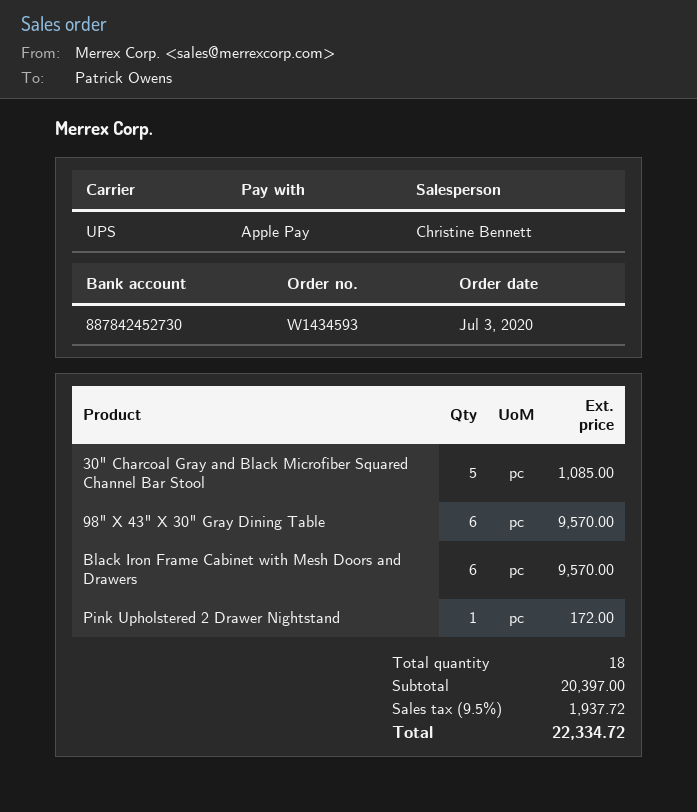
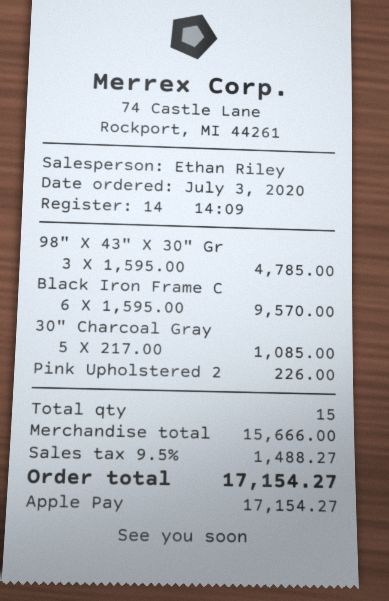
sales rep: Christine Bennett -> Ethan Riley
98" X 43" X 30" Gray Dining Table: 6 for 9570.00 -> 3 for 4785.00
Pink Upholstered 2 Drawer Nightstand: 1 for 172.00 -> 1 for 226.00
total quantity: 18 -> 15
subtotal: 20397.00 -> 15666.00
tax: 9.5% = 1937.72 -> 9.5% = 1488.27
total: 22334.72 -> 17154.27

